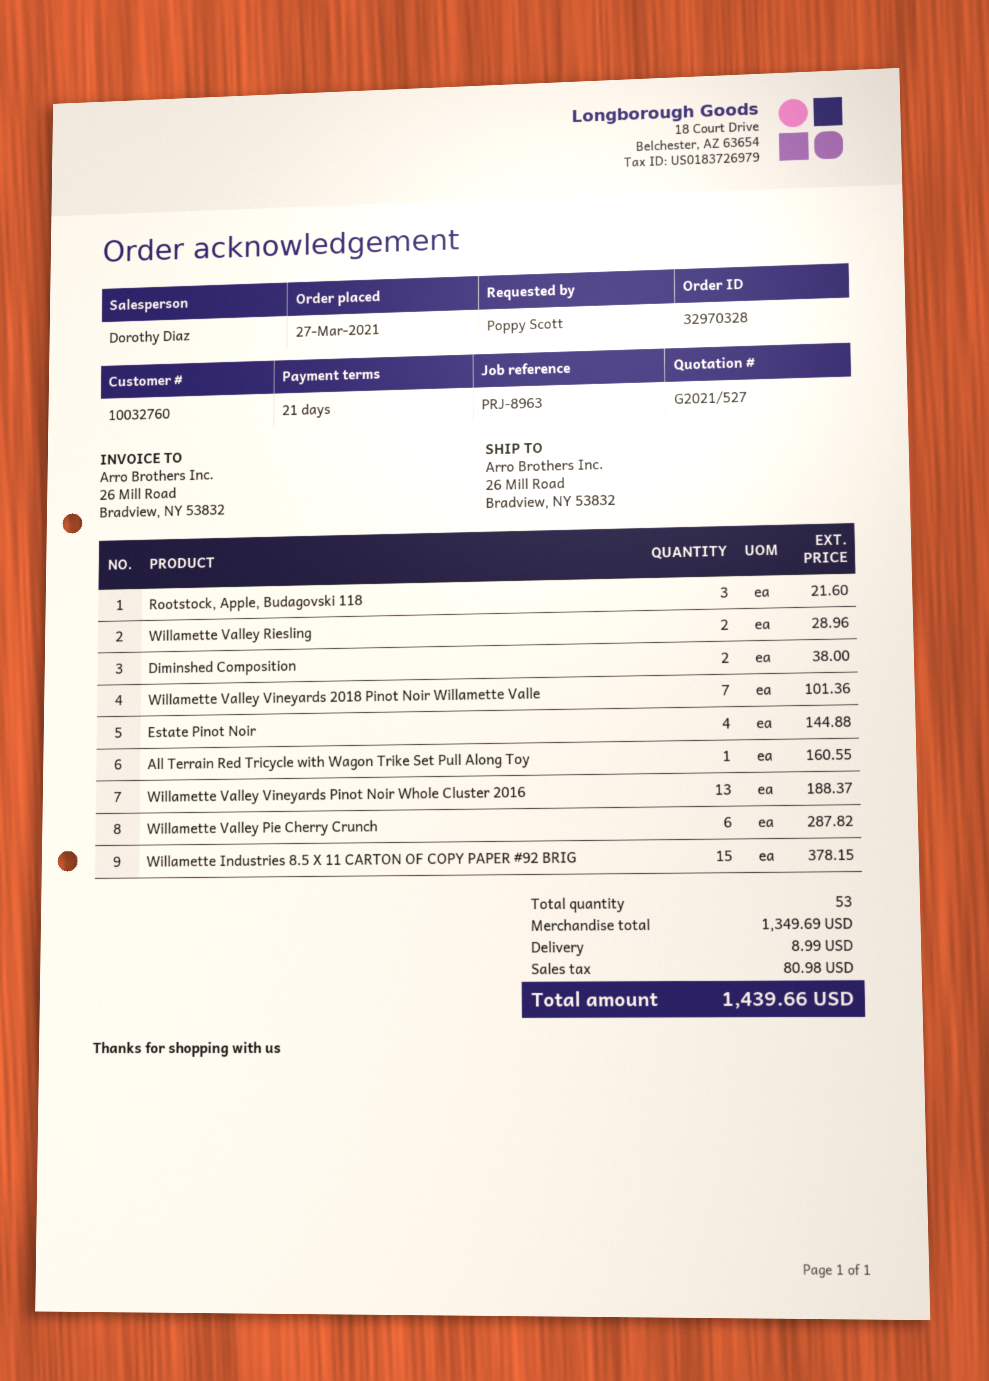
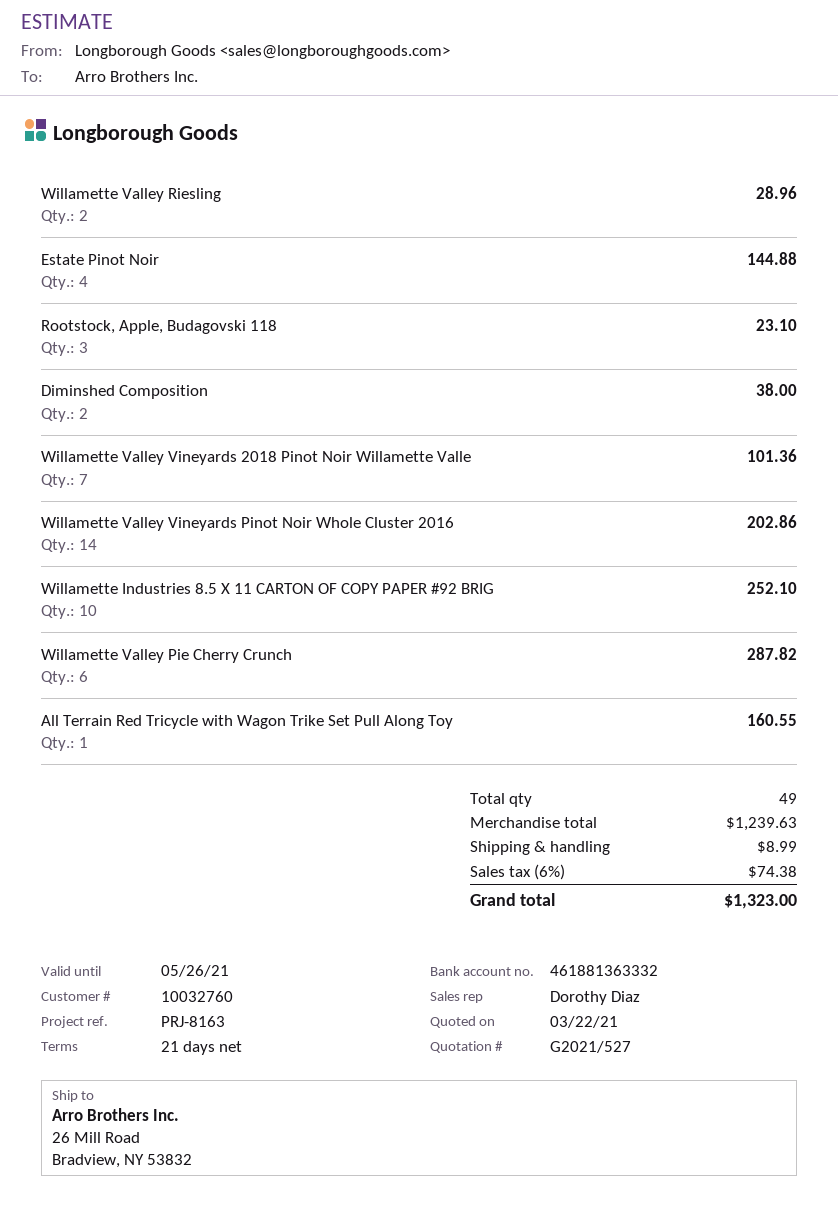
reference: PRJ-8963 -> PRJ-8163
Rootstock, Apple, Budagovski 118: 3 for 21.60 -> 3 for 23.10
Willamette Valley Vineyards Pinot Noir Whole Cluster 2016: 13 for 188.37 -> 14 for 202.86
Willamette Industries 8.5 X 11 CARTON OF COPY PAPER #92 BRIG: 15 for 378.15 -> 10 for 252.10
total quantity: 53 -> 49
subtotal: 1349.69 -> 1239.63
tax: 80.98 -> 74.38
total: 1439.66 -> 1323.00

